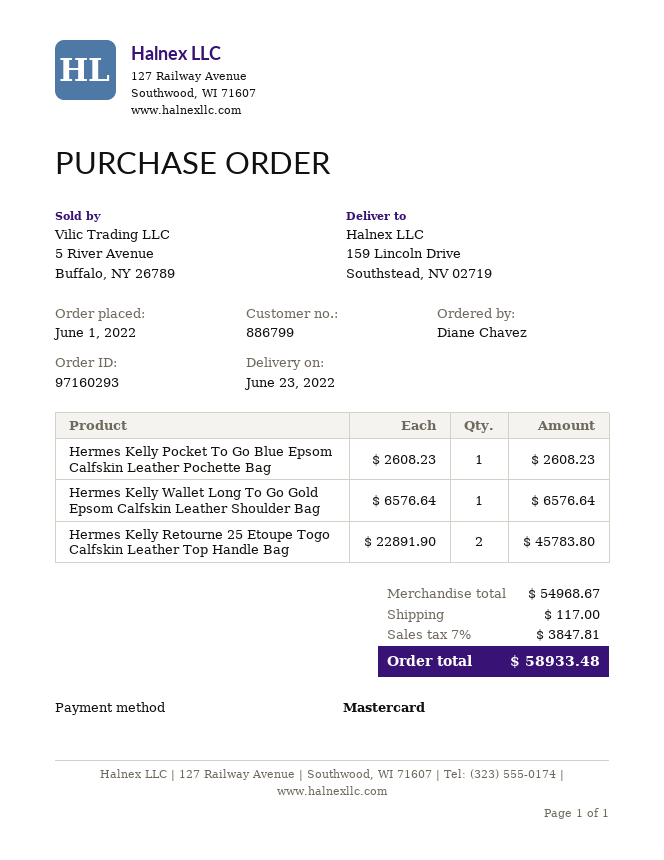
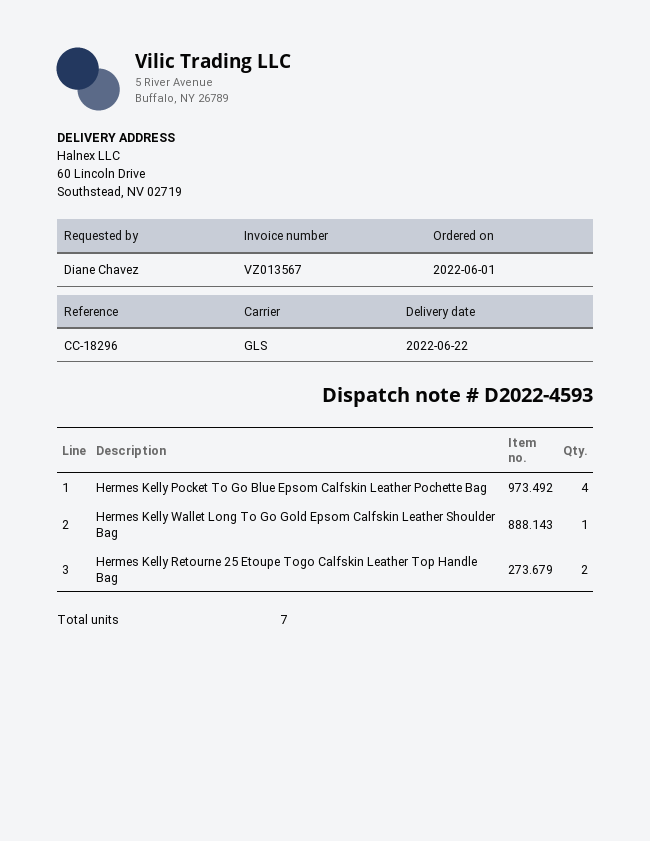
delivery date: 2022-06-23 -> 2022-06-22
ship to: 159 Lincoln Drive, Southstead, NV 02719 -> 60 Lincoln Drive, Southstead, NV 02719
Hermes Kelly Pocket To Go Blue Epsom Calfskin Leather Pochette Bag: 1 -> 4

